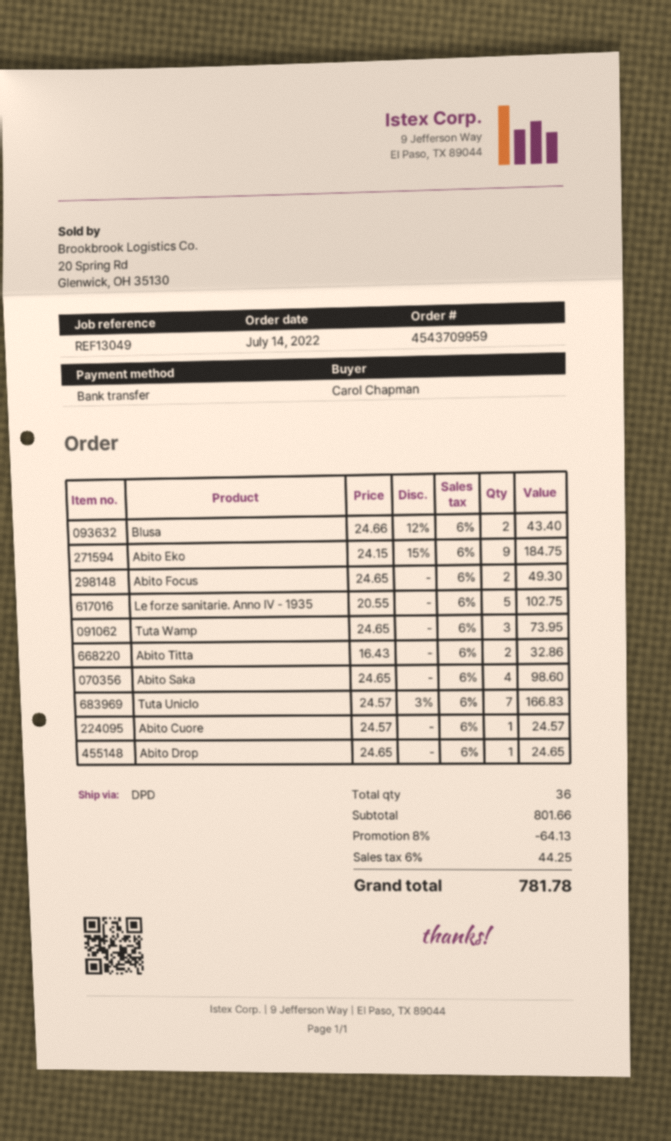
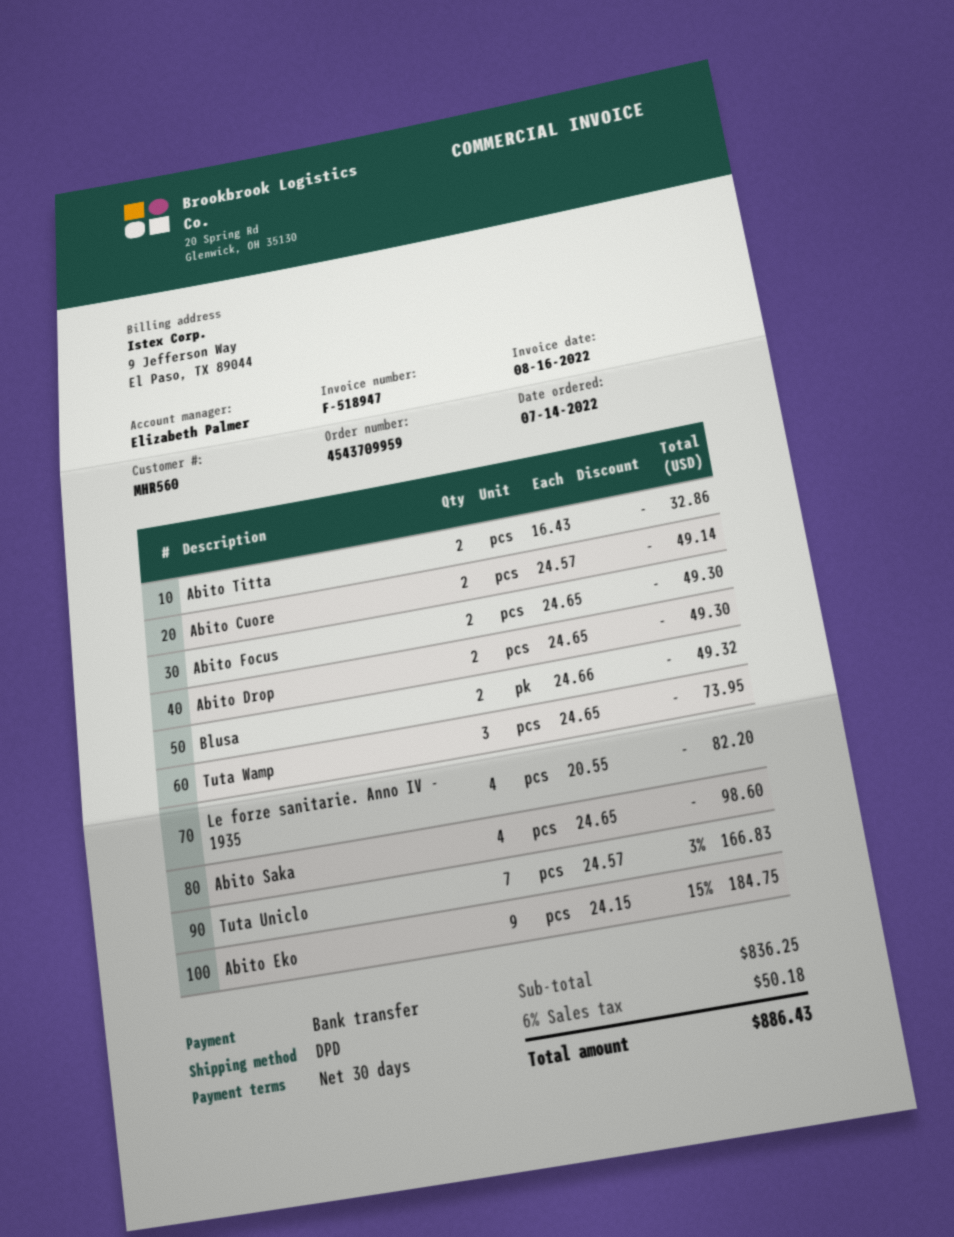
Blusa: 2 x 24.66 - 12% = 43.40 -> 2 x 24.66 = 49.32
Le forze sanitarie. Anno IV - 1935: 5 x 20.55 = 102.75 -> 4 x 20.55 = 82.20
Abito Cuore: 1 x 24.57 = 24.57 -> 2 x 24.57 = 49.14
Abito Drop: 1 x 24.65 = 24.65 -> 2 x 24.65 = 49.30
subtotal: 801.66 -> 836.25
discount: 8% = 64.13 -> none
tax: 6% = 44.25 -> 6% = 50.18
total: 781.78 -> 886.43

